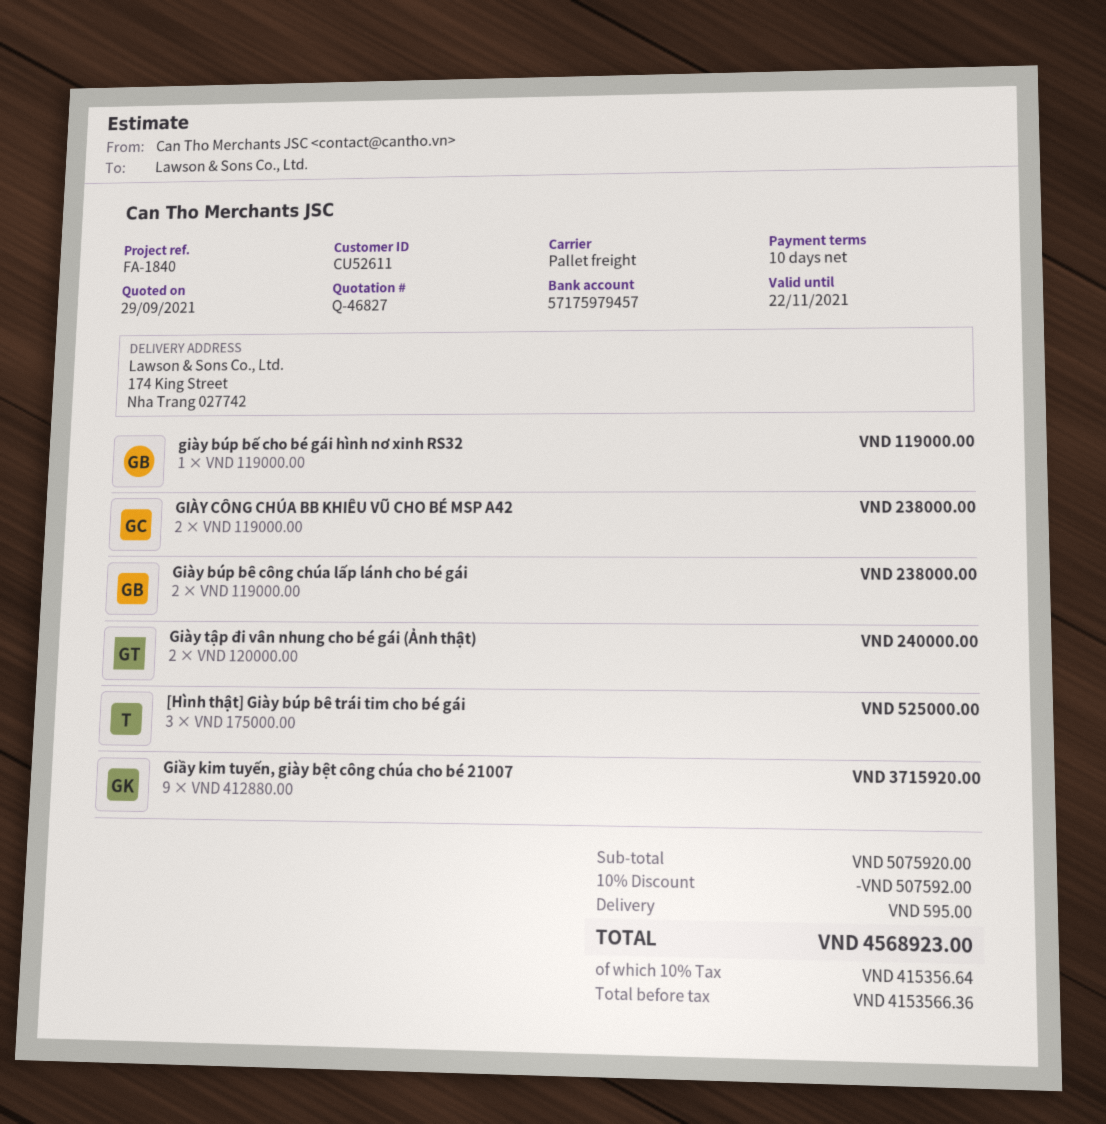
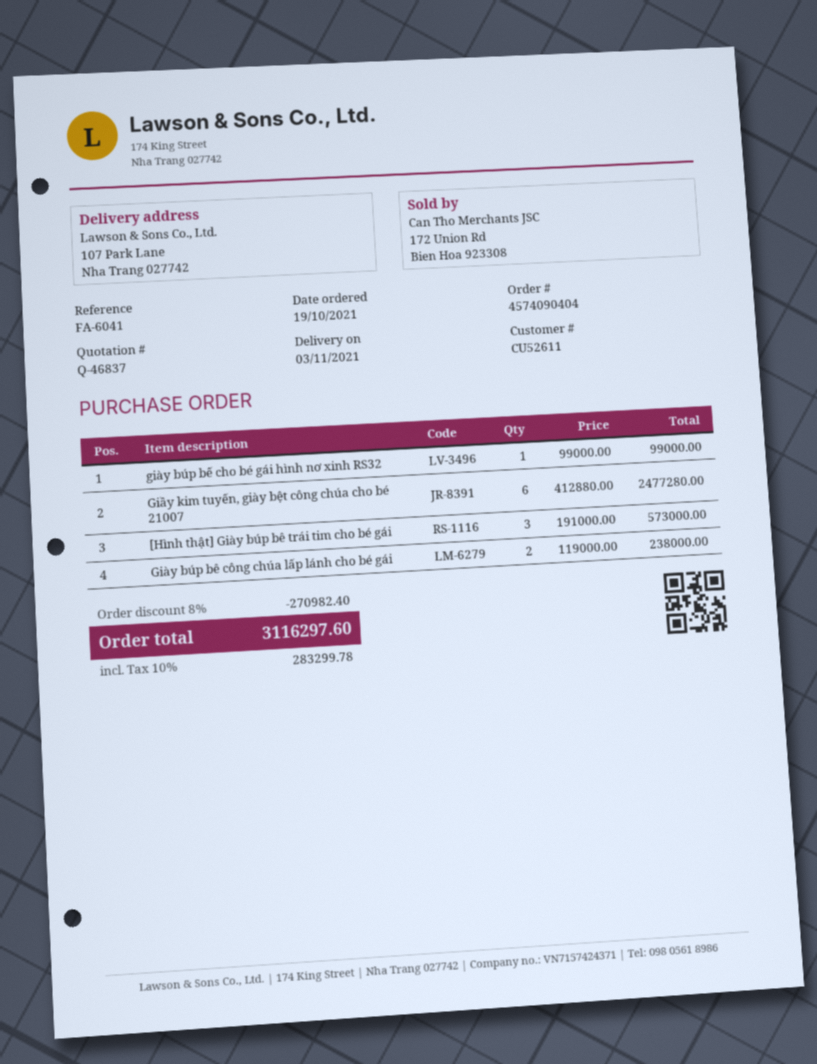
quote number: Q-46827 -> Q-46837
reference: FA-1840 -> FA-6041
ship to: 174 King Street, Nha Trang 027742 -> 107 Park Lane, Nha Trang 027742
giày búp bế cho bé gái hình nơ xinh RS32: 1 x 119000.00 = 119000.00 -> 1 x 99000.00 = 99000.00
GIÀY CÔNG CHÚA BB KHIÊU VŨ CHO BÉ MSP A42: 2 x 119000.00 = 238000.00 -> none
Giày tập đi vân nhung cho bé gái (Ảnh thật): 2 x 120000.00 = 240000.00 -> none
[Hình thật] Giày búp bê trái tim cho bé gái: 3 x 175000.00 = 525000.00 -> 3 x 191000.00 = 573000.00
Giầy kim tuyến, giày bệt công chúa cho bé 21007: 9 x 412880.00 = 3715920.00 -> 6 x 412880.00 = 2477280.00
discount: 10% = 507592.00 -> 8% = 270982.40
shipping: 595.00 -> none
tax: 10% = 415356.64 -> 10% = 283299.78
total: 4568923.00 -> 3116297.60

